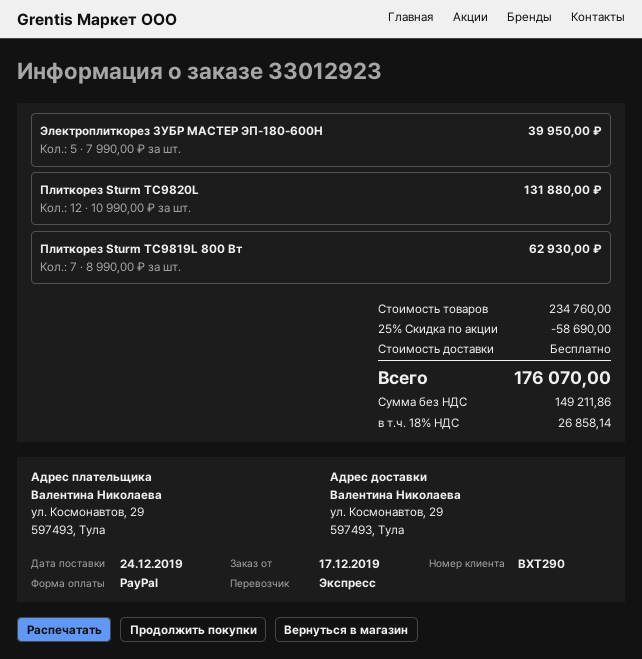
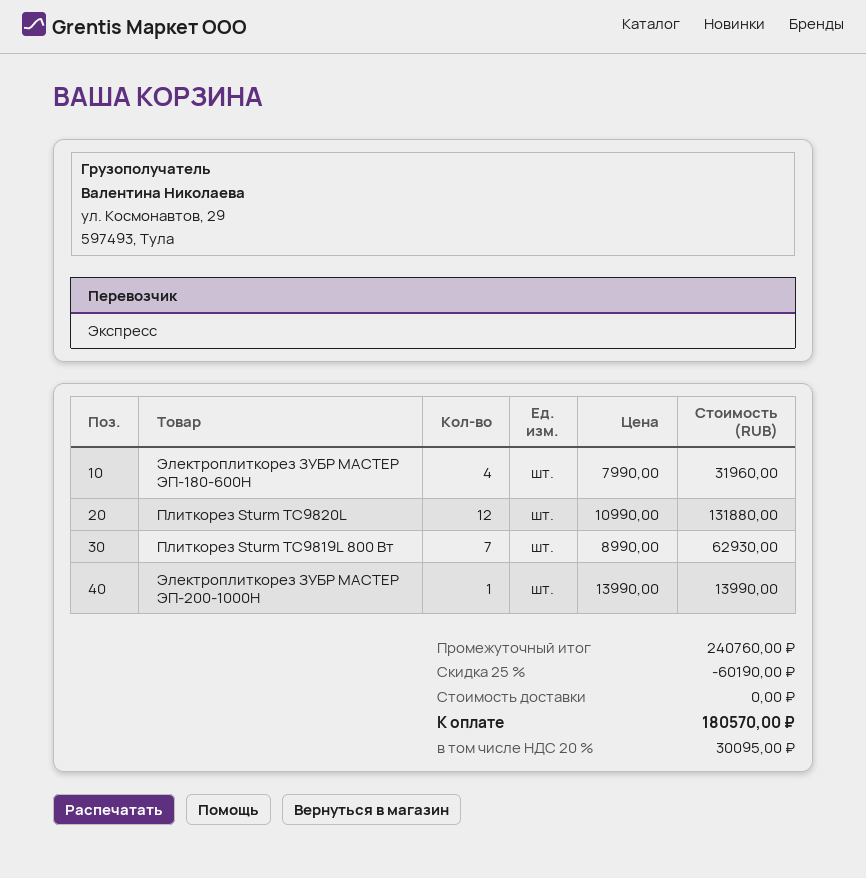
Электроплиткорез ЗУБР МАСТЕР ЭП-180-600Н: 5 x 7990.00 = 39950.00 -> 4 x 7990.00 = 31960.00
Электроплиткорез ЗУБР МАСТЕР ЭП-200-1000Н: none -> 1 x 13990.00 = 13990.00
subtotal: 234760.00 -> 240760.00
discount: 25% = 58690.00 -> 25% = 60190.00
tax: 18% = 26858.14 -> 20% = 30095.00
total: 176070.00 -> 180570.00

